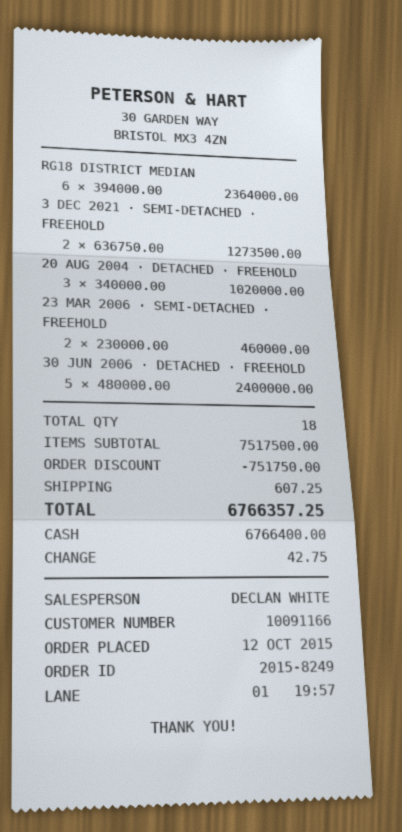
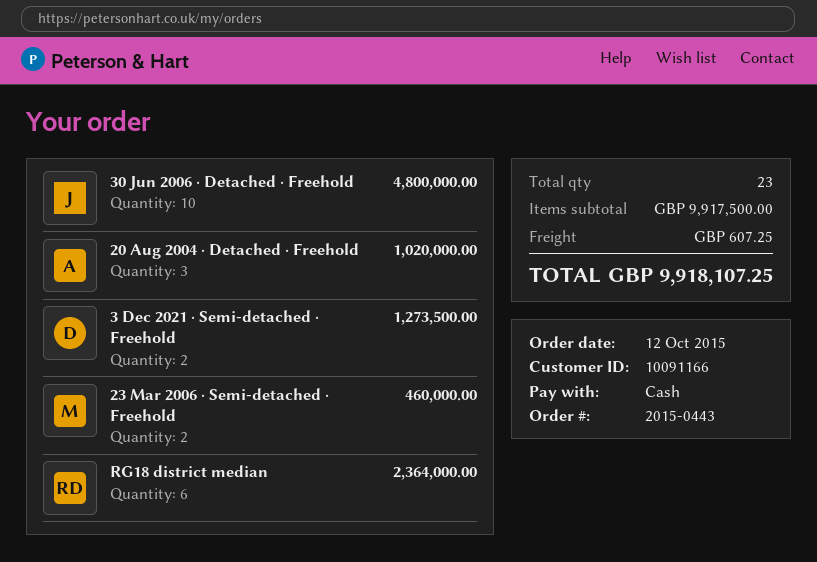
order number: 2015-8249 -> 2015-0443
30 JUN 2006 · DETACHED · FREEHOLD: 5 for 2400000.00 -> 10 for 4800000.00
total quantity: 18 -> 23
subtotal: 7517500.00 -> 9917500.00
discount: 751750.00 -> none
total: 6766357.25 -> 9918107.25

